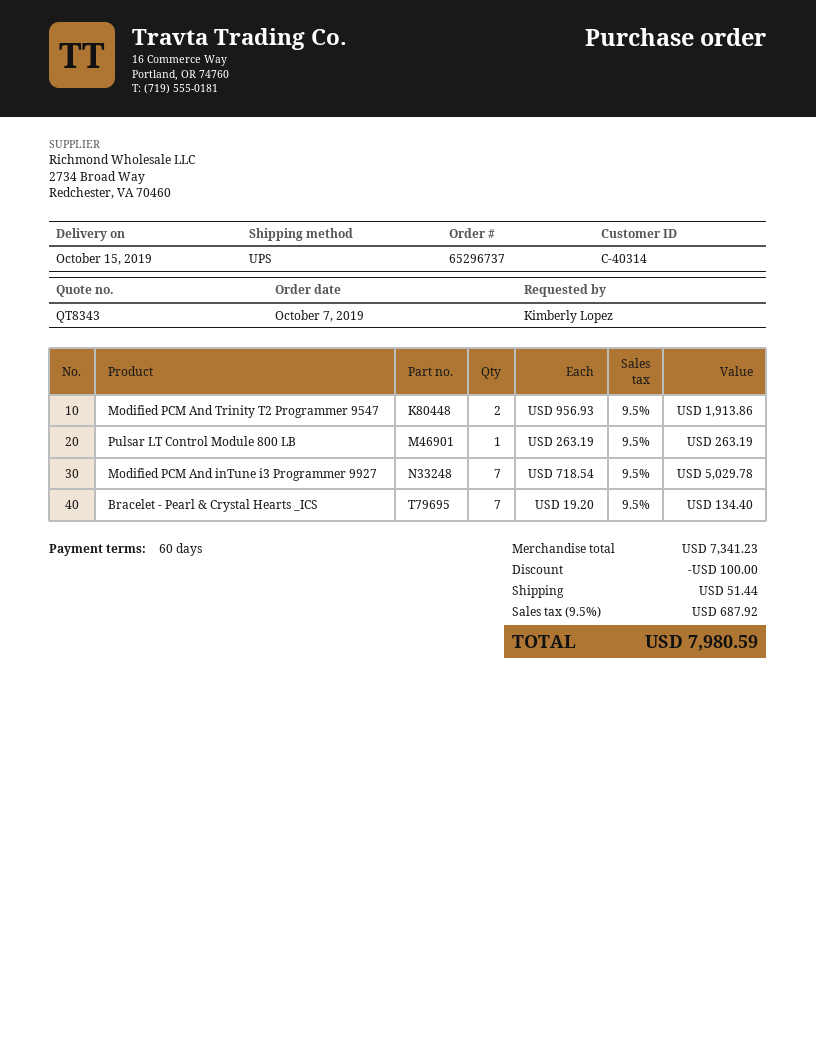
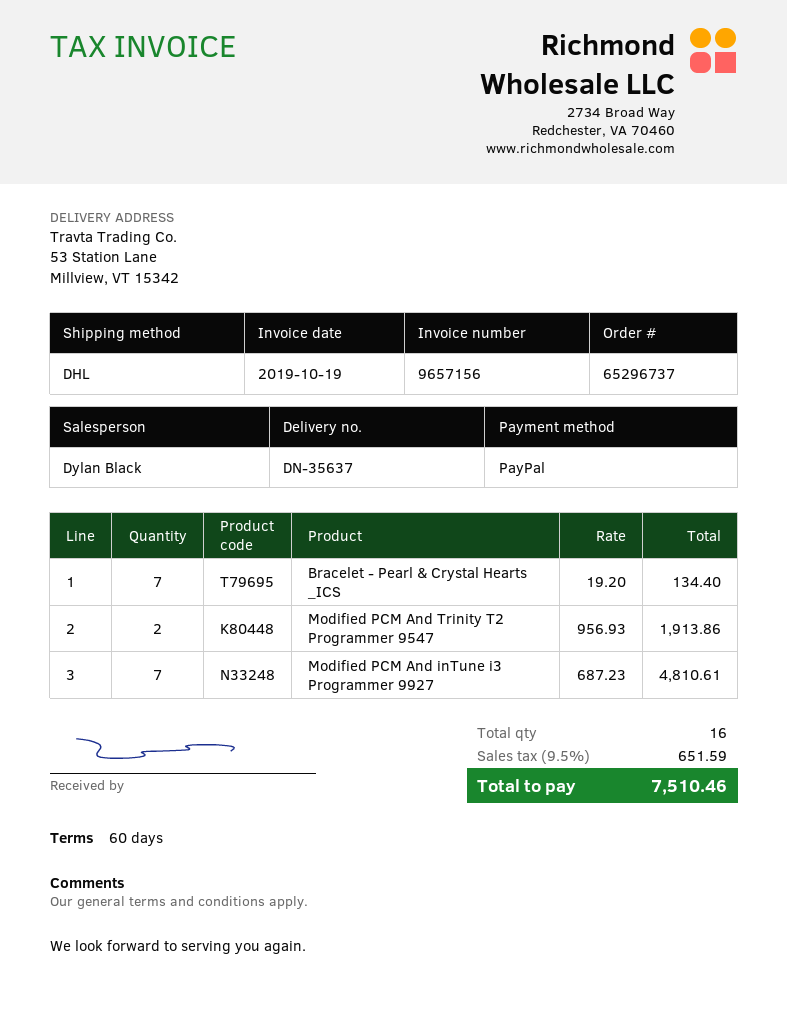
shipping method: UPS -> DHL
Pulsar LT Control Module 800 LB: 1 x 263.19 = 263.19 -> none
Modified PCM And inTune i3 Programmer 9927: 7 x 718.54 = 5029.78 -> 7 x 687.23 = 4810.61
discount: 100.00 -> none
shipping: 51.44 -> none
tax: 9.5% = 687.92 -> 9.5% = 651.59
total: 7980.59 -> 7510.46

